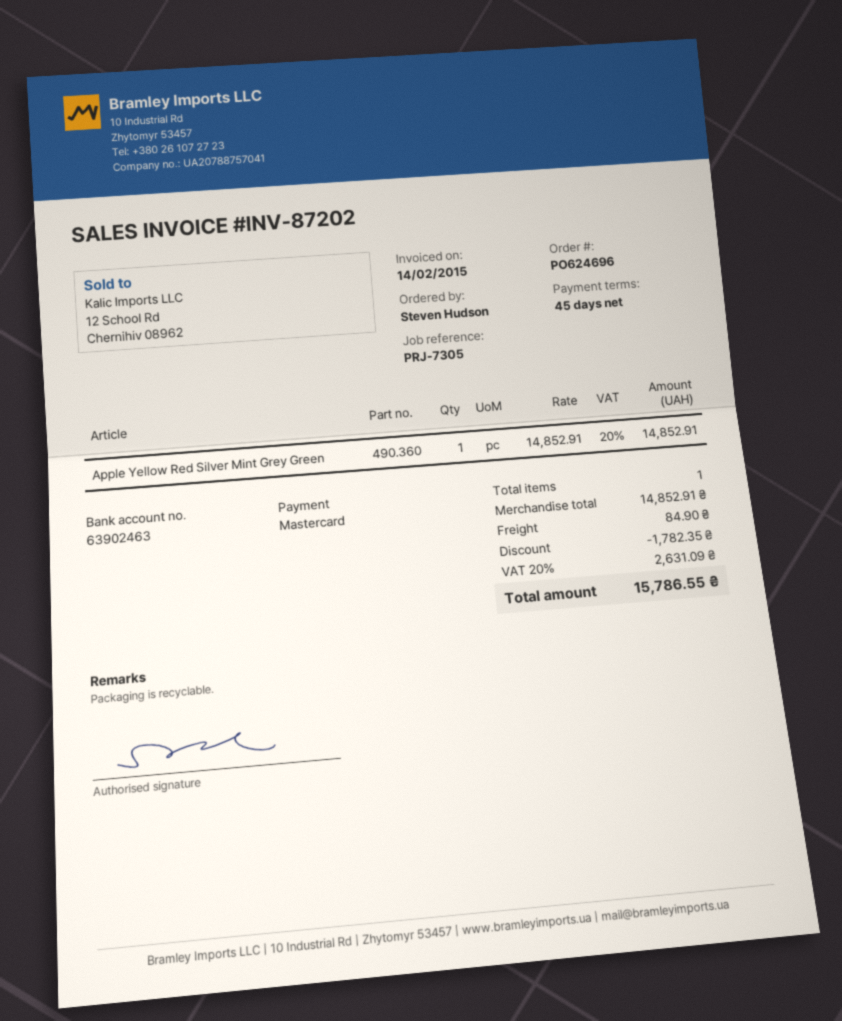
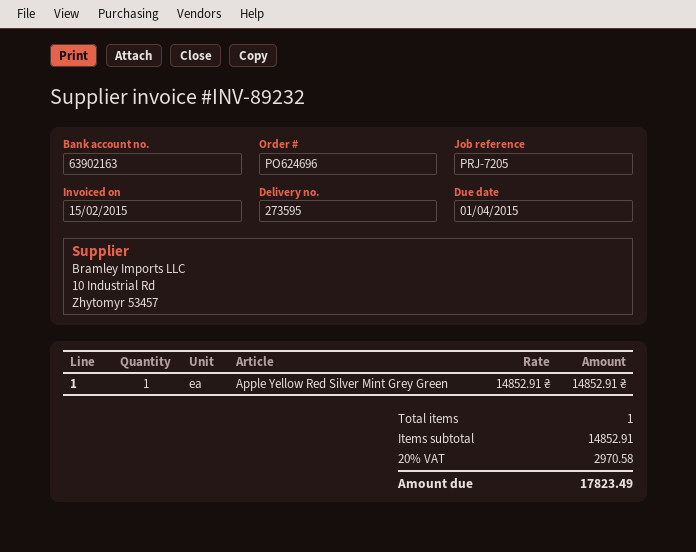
invoice number: INV-87202 -> INV-89232
invoice date: 2015-02-14 -> 2015-02-15
reference: PRJ-7305 -> PRJ-7205
bank account: 63902463 -> 63902163
discount: 1782.35 -> none
shipping: 84.90 -> none
tax: 20% = 2631.09 -> 20% = 2970.58
total: 15786.55 -> 17823.49

